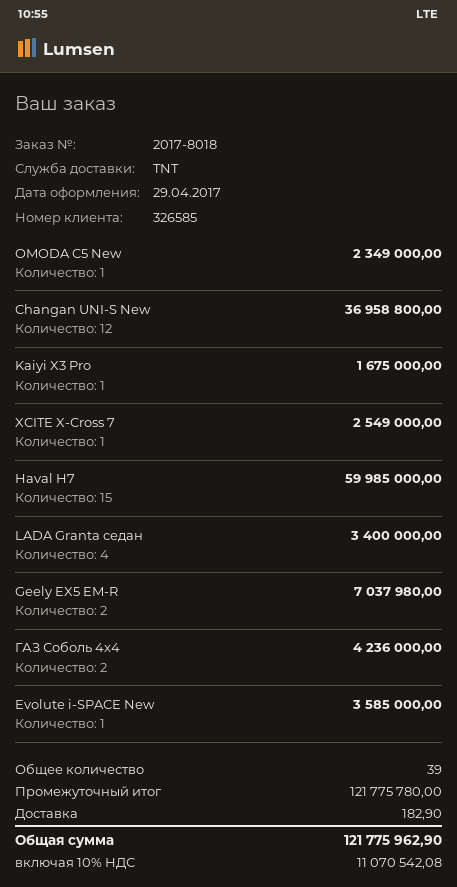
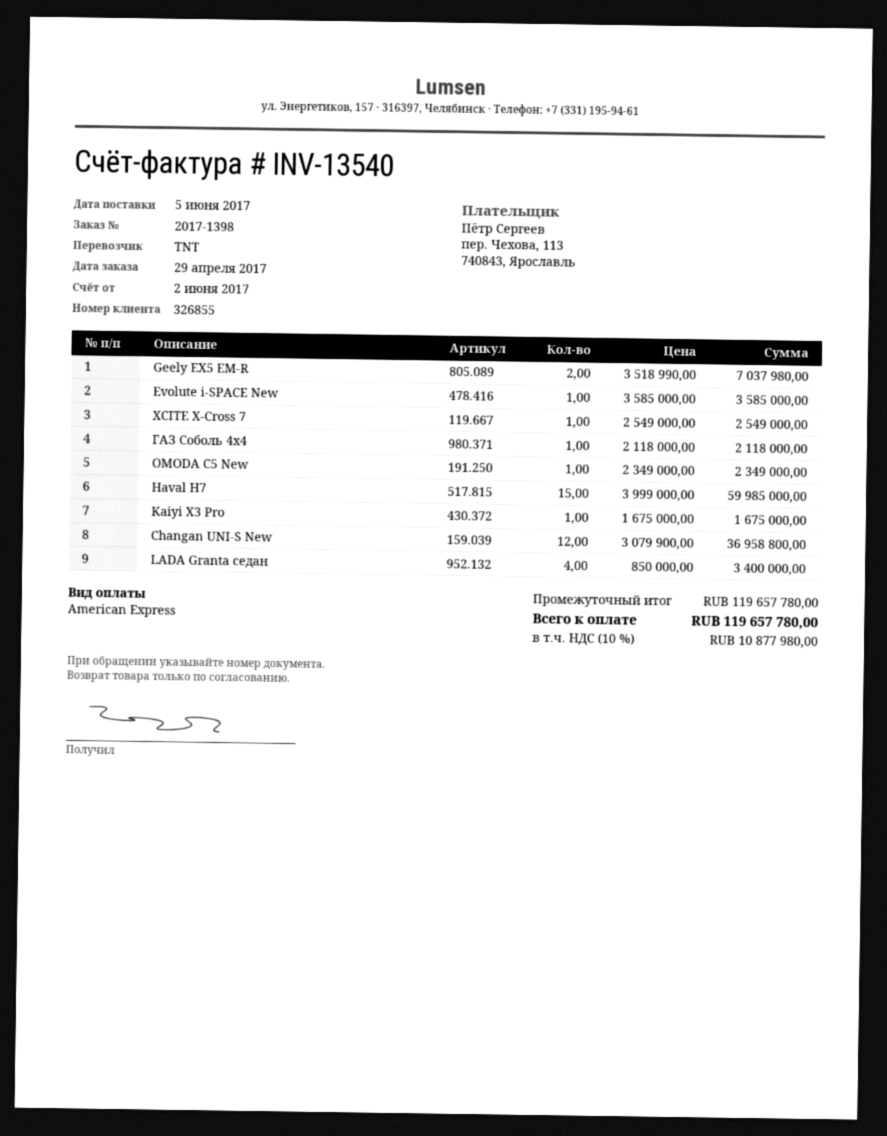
order number: 2017-8018 -> 2017-1398
customer number: 326585 -> 326855
ГАЗ Соболь 4x4: 2 for 4236000.00 -> 1 for 2118000.00
subtotal: 121775780.00 -> 119657780.00
shipping: 182.90 -> none
tax: 10% = 11070542.08 -> 10% = 10877980.00
total: 121775962.90 -> 119657780.00

